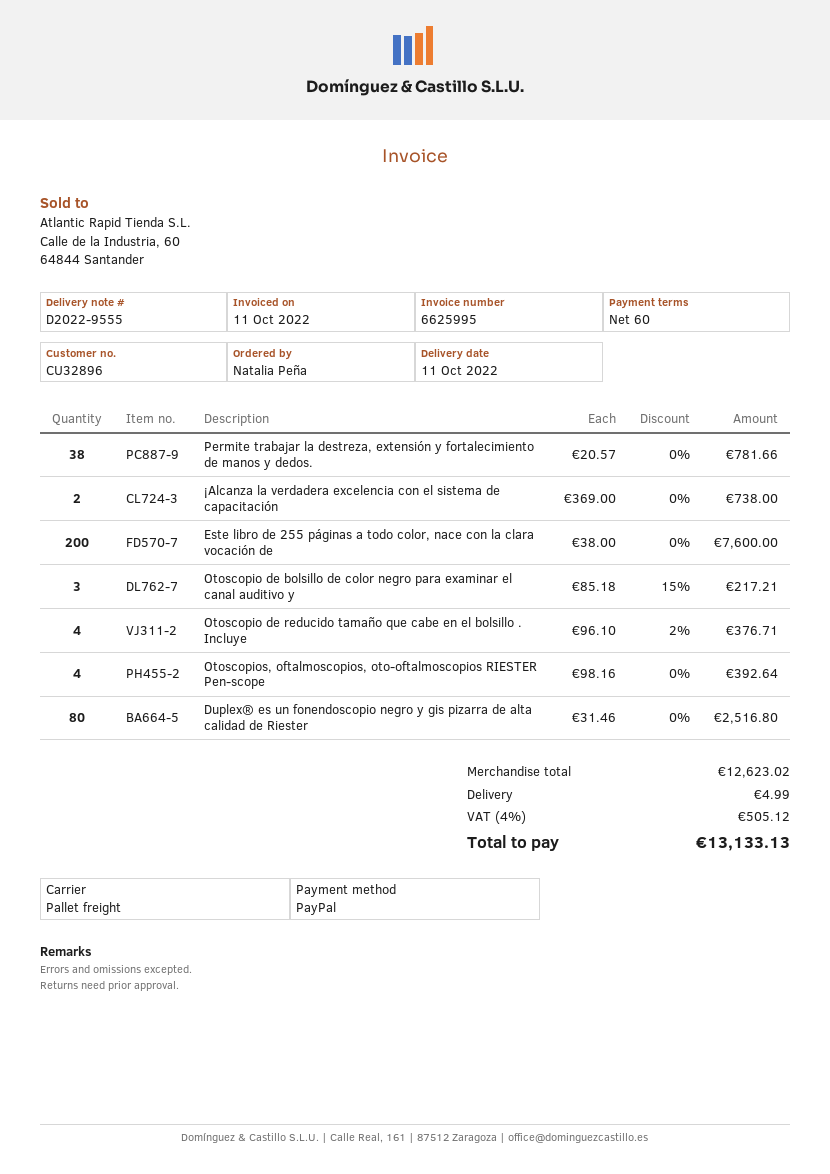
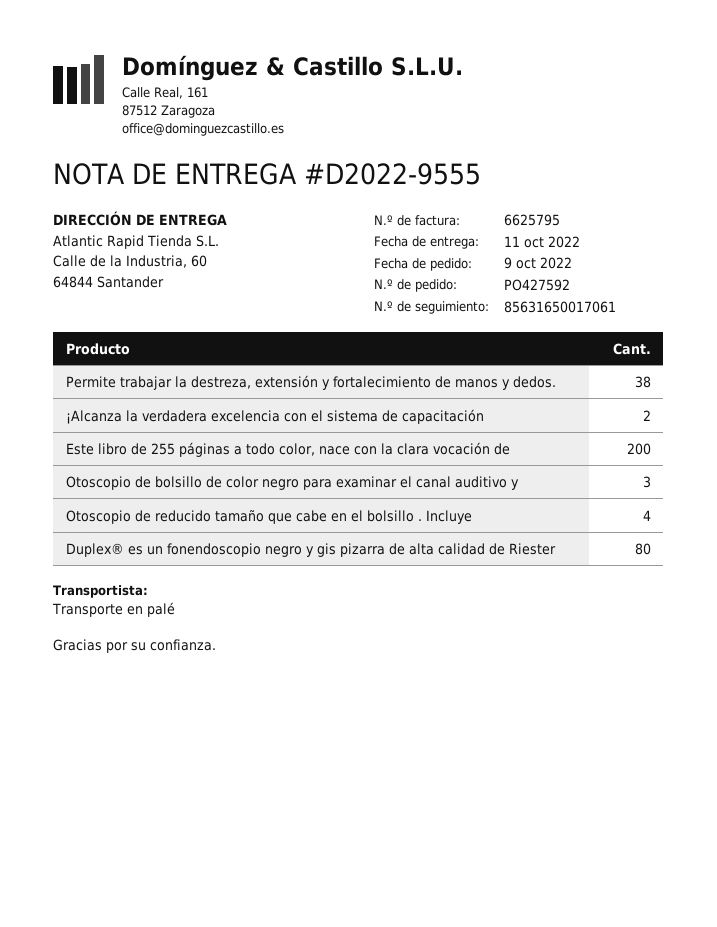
invoice number: 6625995 -> 6625795
Otoscopios, oftalmoscopios, oto-oftalmoscopios RIESTER Pen-scope: 4 -> none

